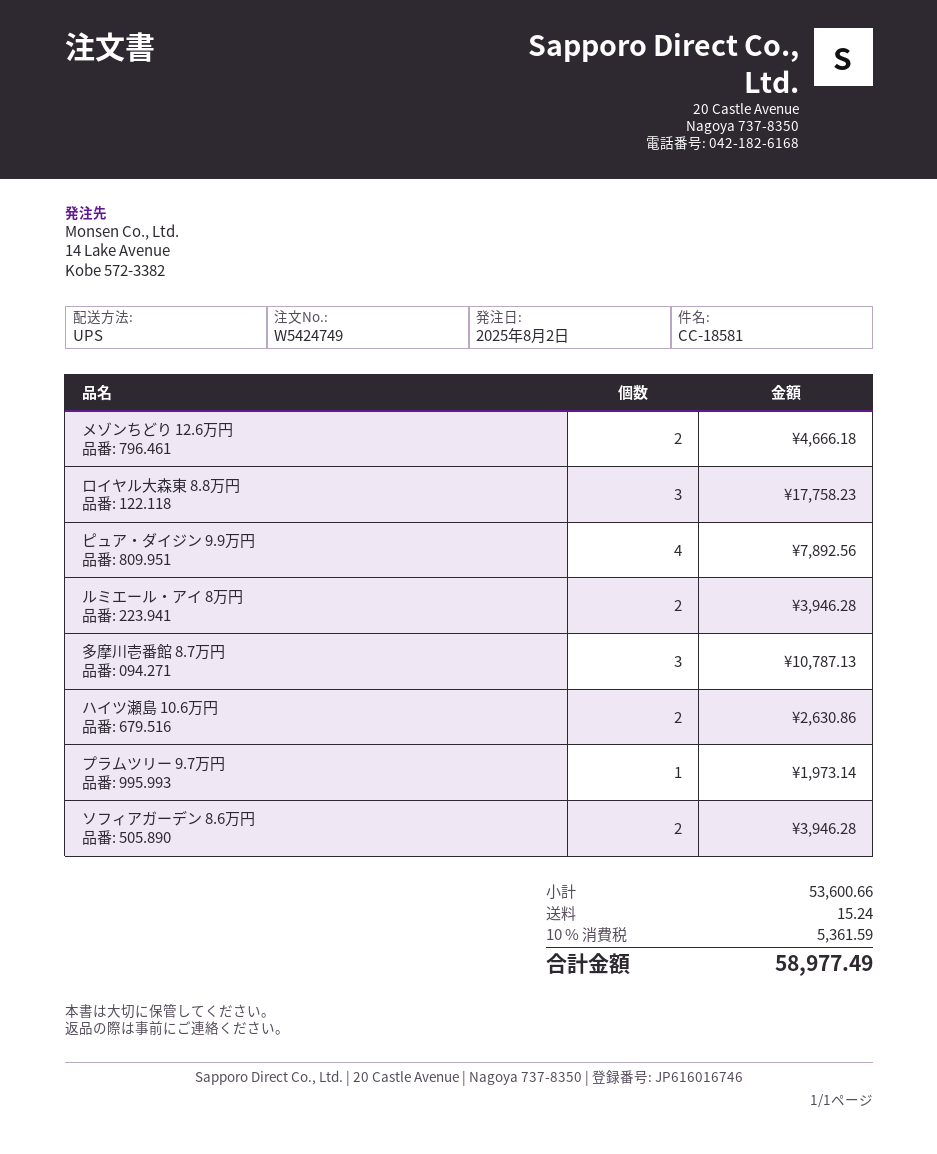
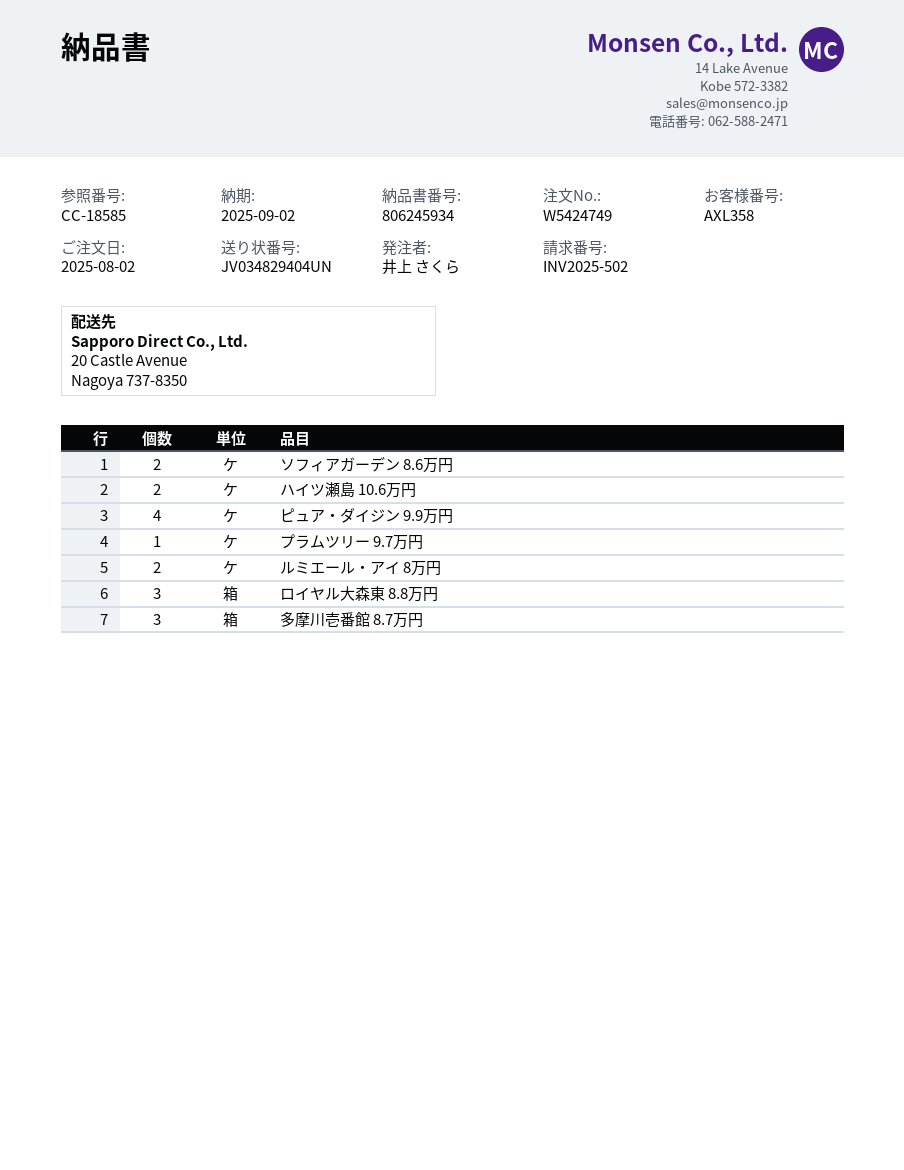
reference: CC-18581 -> CC-18585
メゾンちどり 12.6万円: 2 -> none

